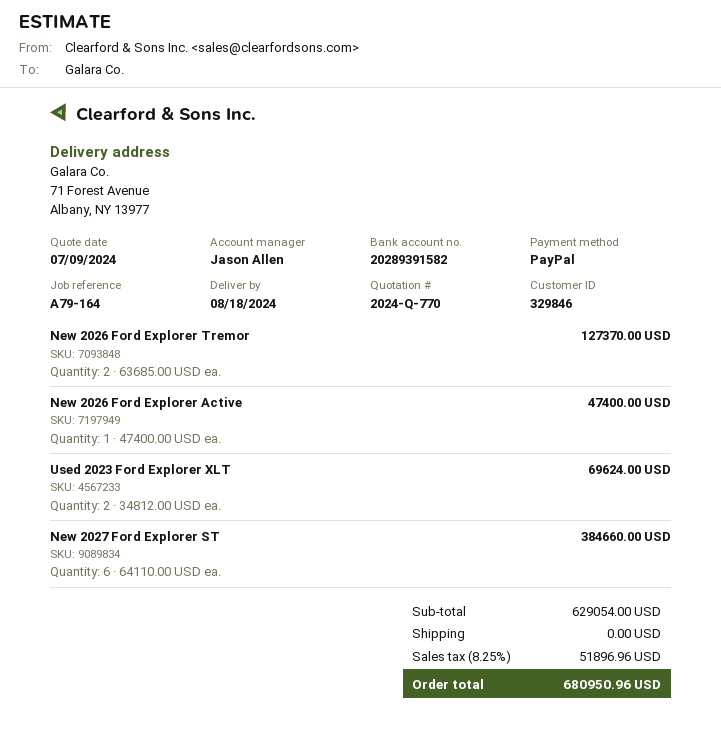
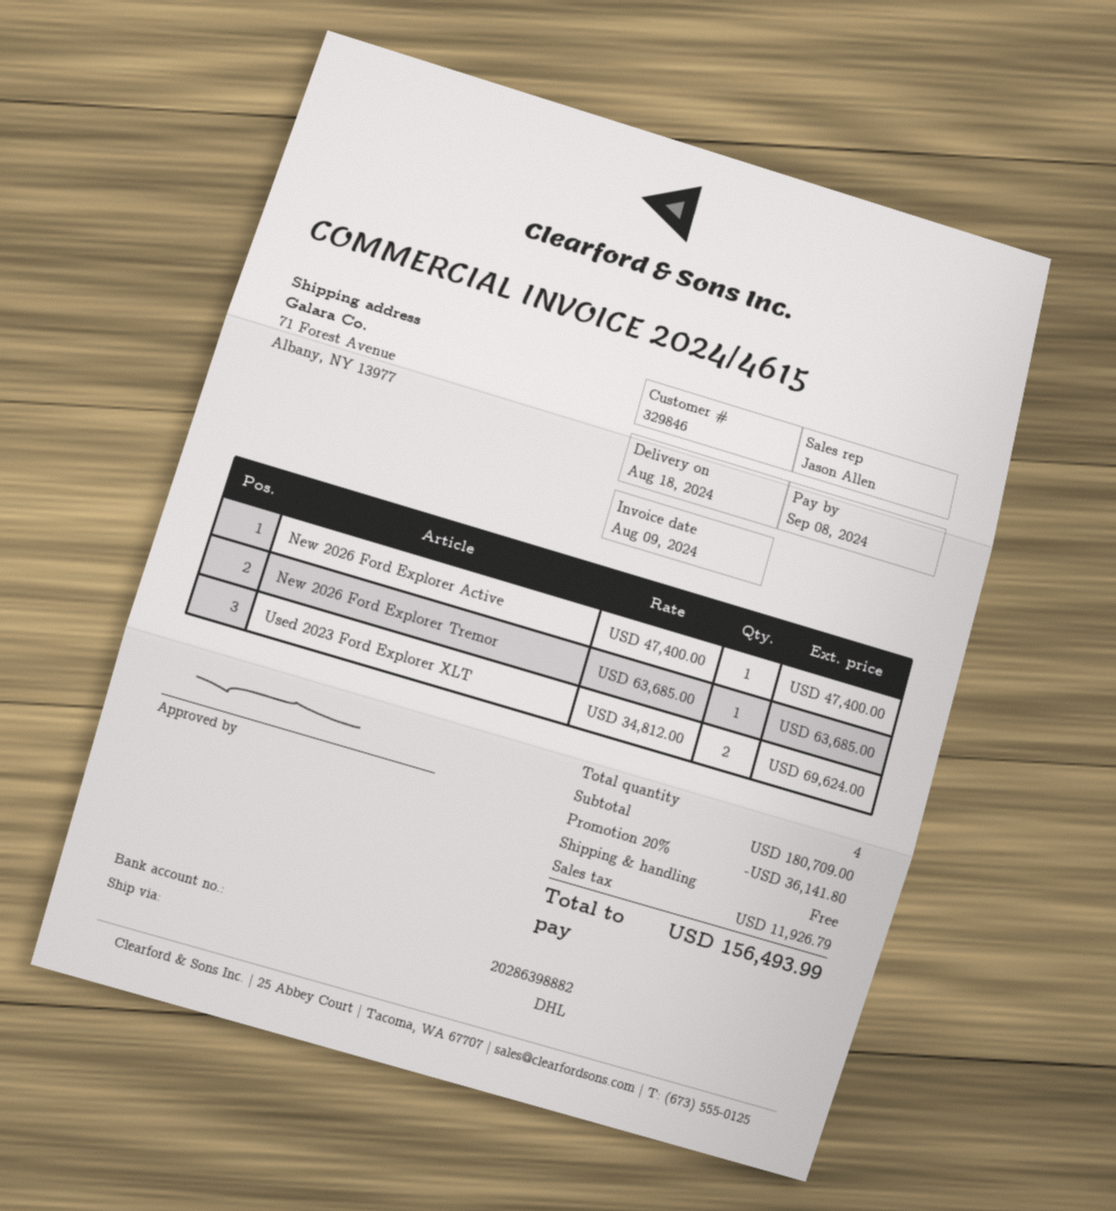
bank account: 20289391582 -> 20286398882
New 2026 Ford Explorer Tremor: 2 x 63685.00 = 127370.00 -> 1 x 63685.00 = 63685.00
New 2027 Ford Explorer ST: 6 x 64110.00 = 384660.00 -> none
subtotal: 629054.00 -> 180709.00
discount: none -> 20% = 36141.80
tax: 51896.96 -> 11926.79
total: 680950.96 -> 156493.99

